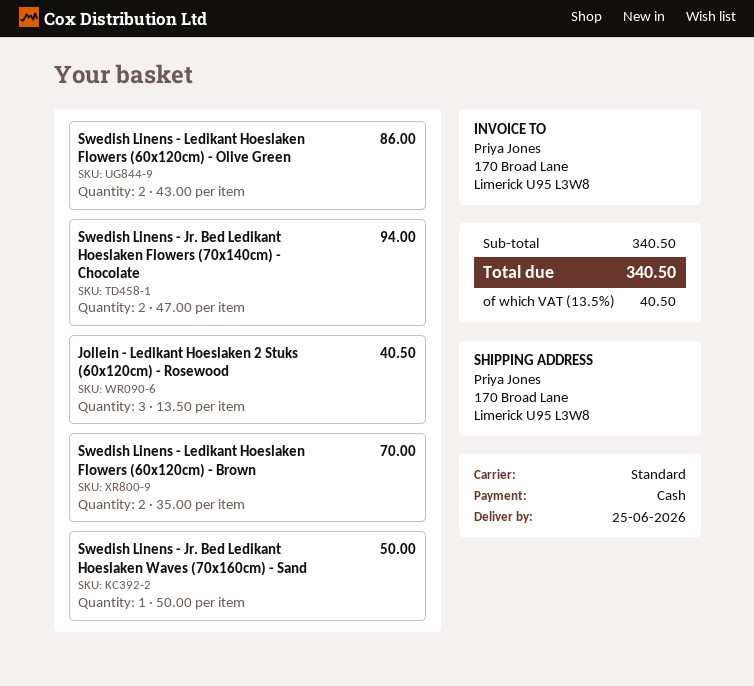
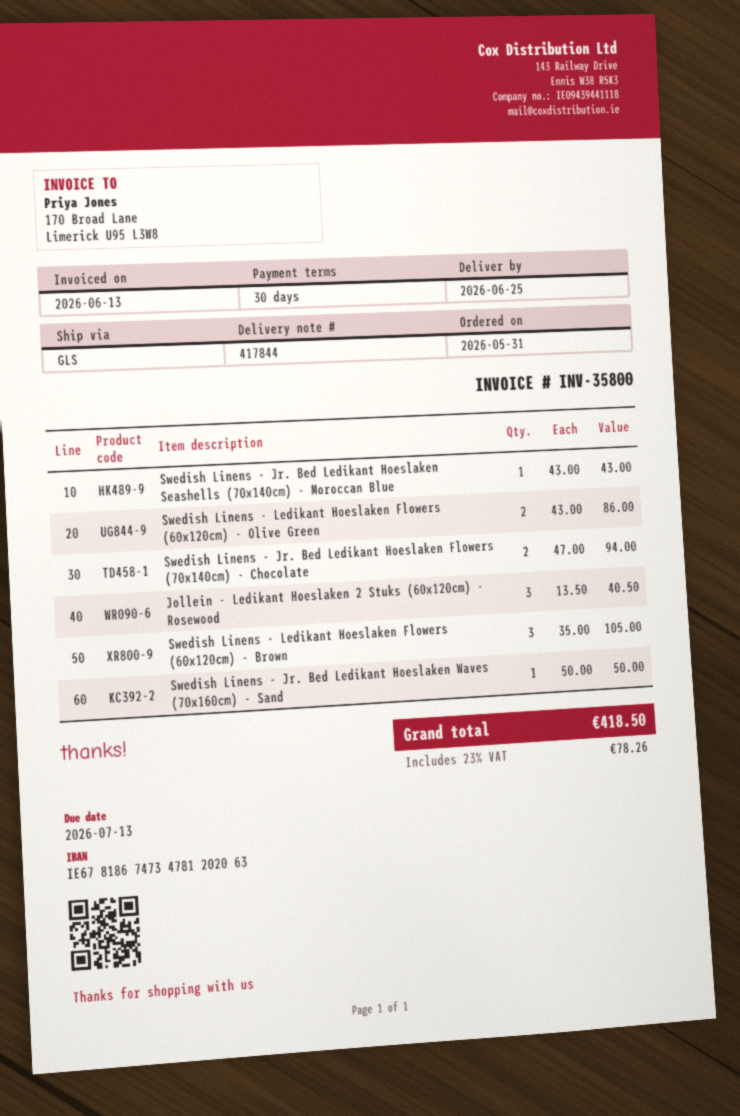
shipping method: standard -> GLS
Swedish Linens - Ledikant Hoeslaken Flowers (60x120cm) - Brown: 2 x 35.00 = 70.00 -> 3 x 35.00 = 105.00
Swedish Linens - Jr. Bed Ledikant Hoeslaken Seashells (70x140cm) - Moroccan Blue: none -> 1 x 43.00 = 43.00
tax: 13.5% = 40.50 -> 23% = 78.26
total: 340.50 -> 418.50

